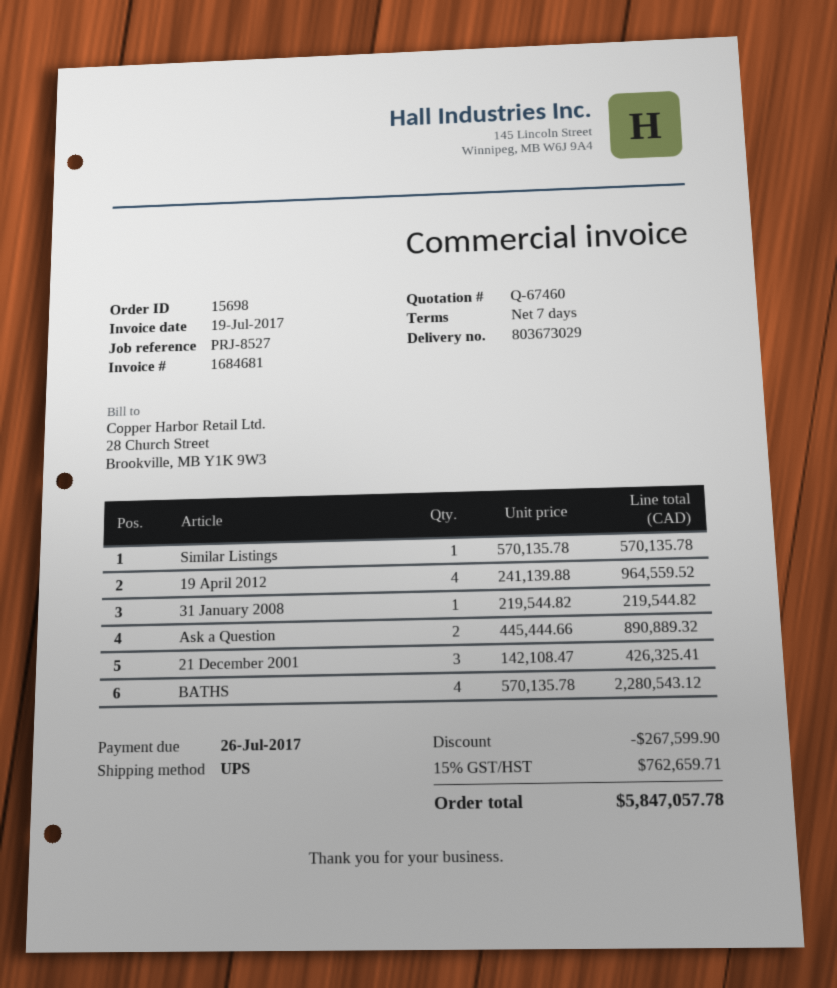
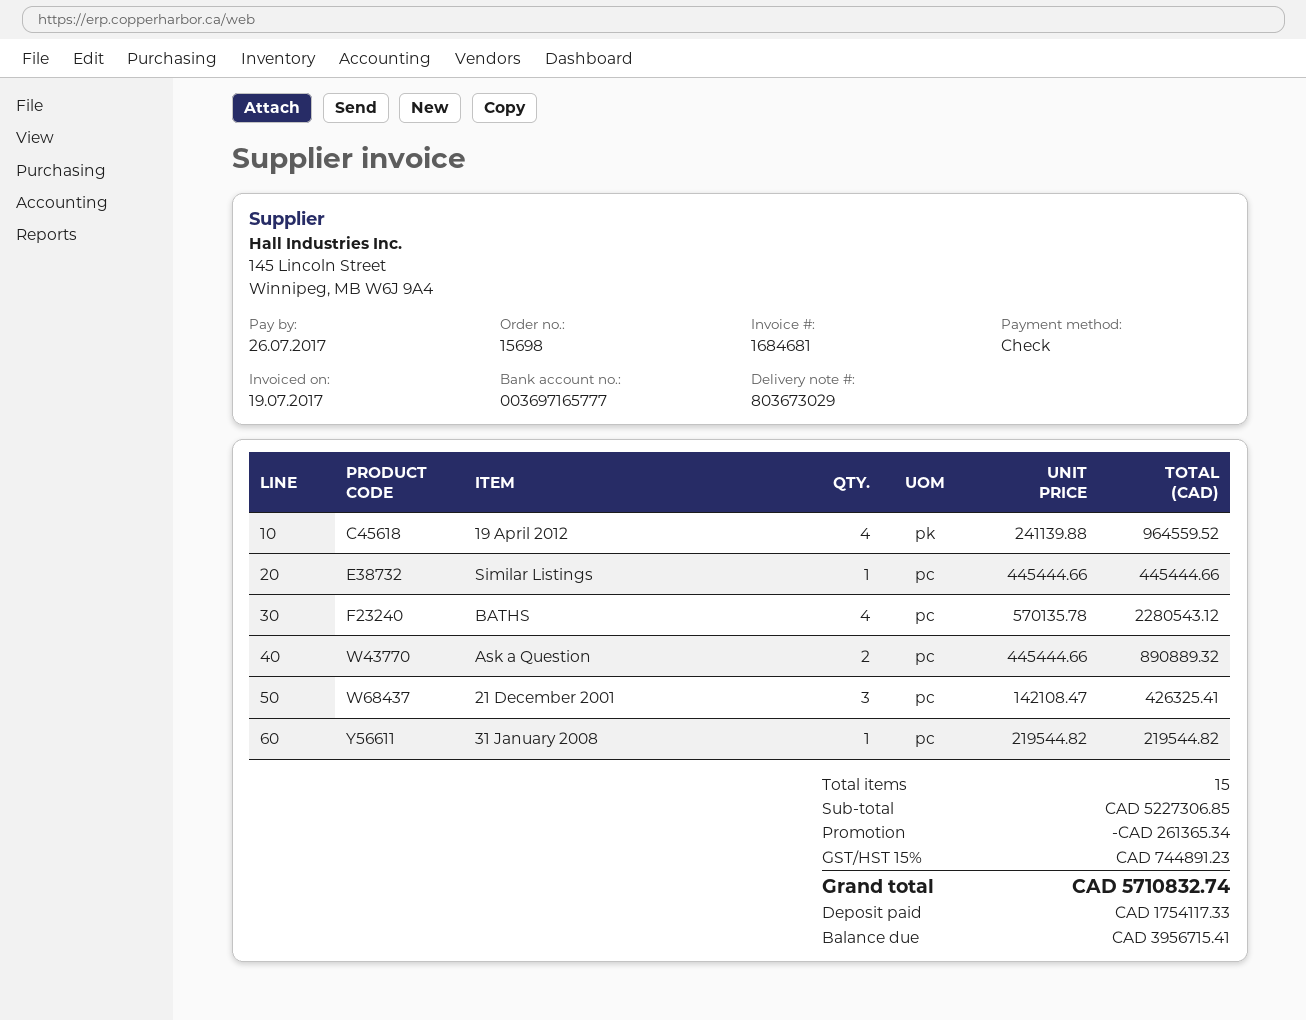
Similar Listings: 1 x 570135.78 = 570135.78 -> 1 x 445444.66 = 445444.66
discount: 267599.90 -> 261365.34
tax: 15% = 762659.71 -> 15% = 744891.23
total: 5847057.78 -> 5710832.74

